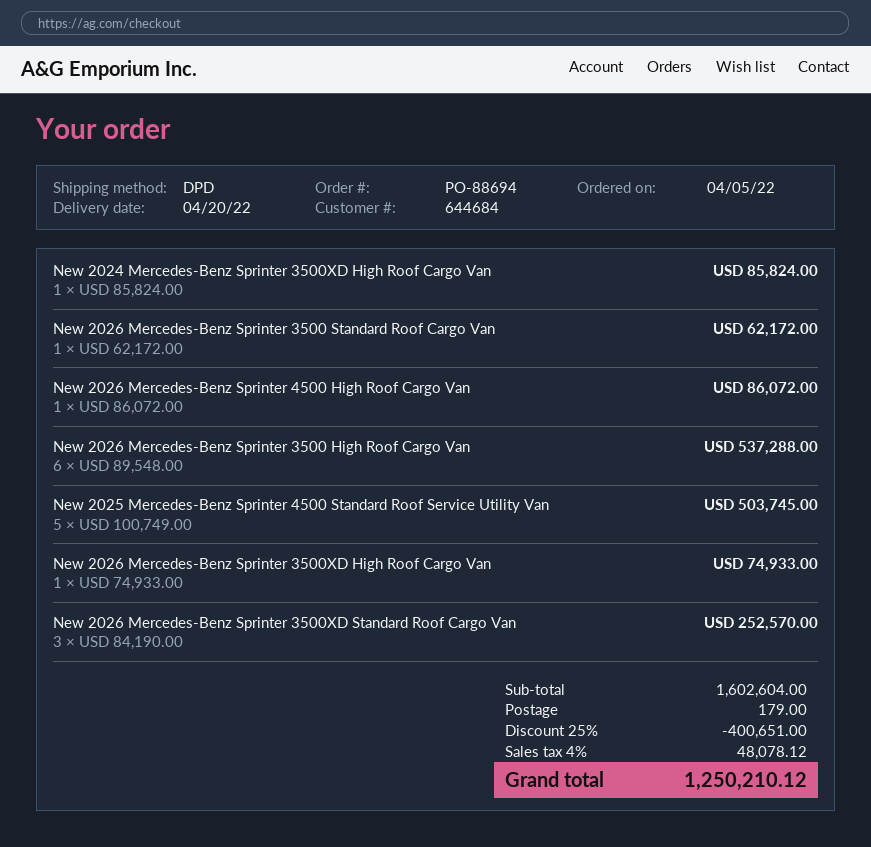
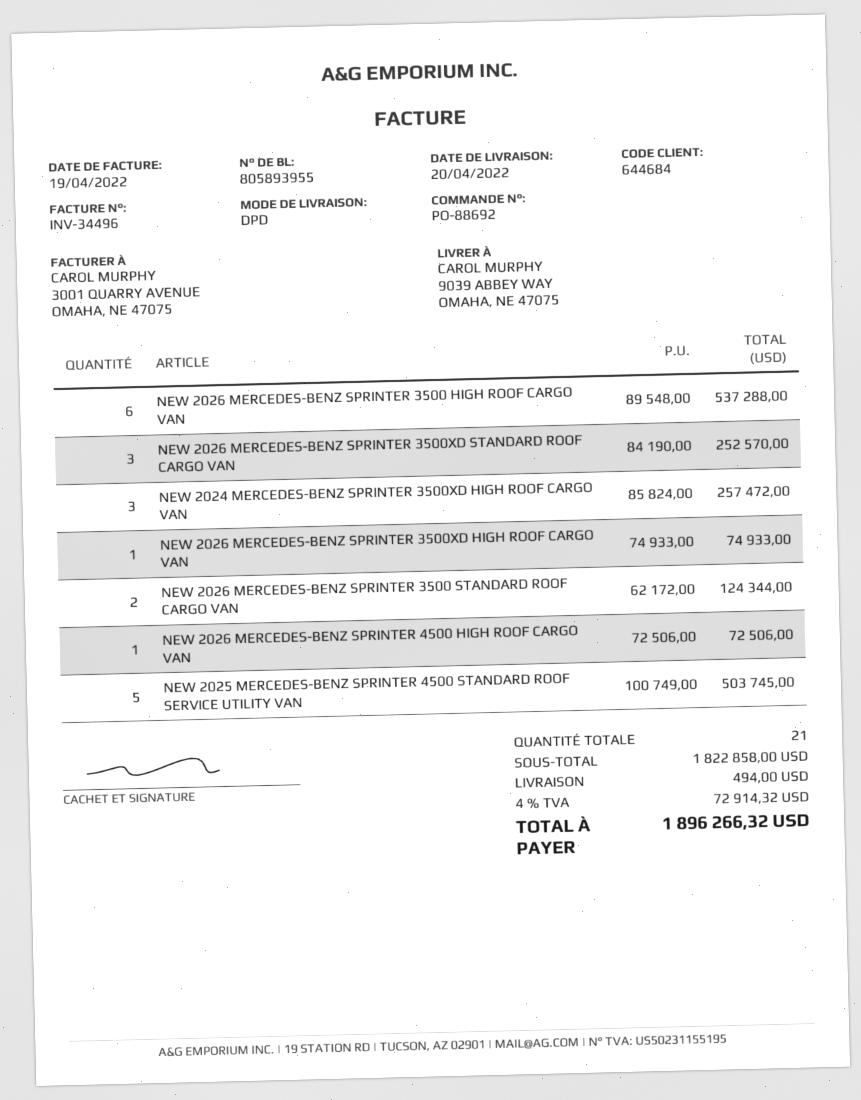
order number: PO-88694 -> PO-88692
New 2024 Mercedes-Benz Sprinter 3500XD High Roof Cargo Van: 1 x 85824.00 = 85824.00 -> 3 x 85824.00 = 257472.00
New 2026 Mercedes-Benz Sprinter 3500 Standard Roof Cargo Van: 1 x 62172.00 = 62172.00 -> 2 x 62172.00 = 124344.00
New 2026 Mercedes-Benz Sprinter 4500 High Roof Cargo Van: 1 x 86072.00 = 86072.00 -> 1 x 72506.00 = 72506.00
subtotal: 1602604.00 -> 1822858.00
discount: 25% = 400651.00 -> none
shipping: 179.00 -> 494.00
tax: 4% = 48078.12 -> 4% = 72914.32
total: 1250210.12 -> 1896266.32

